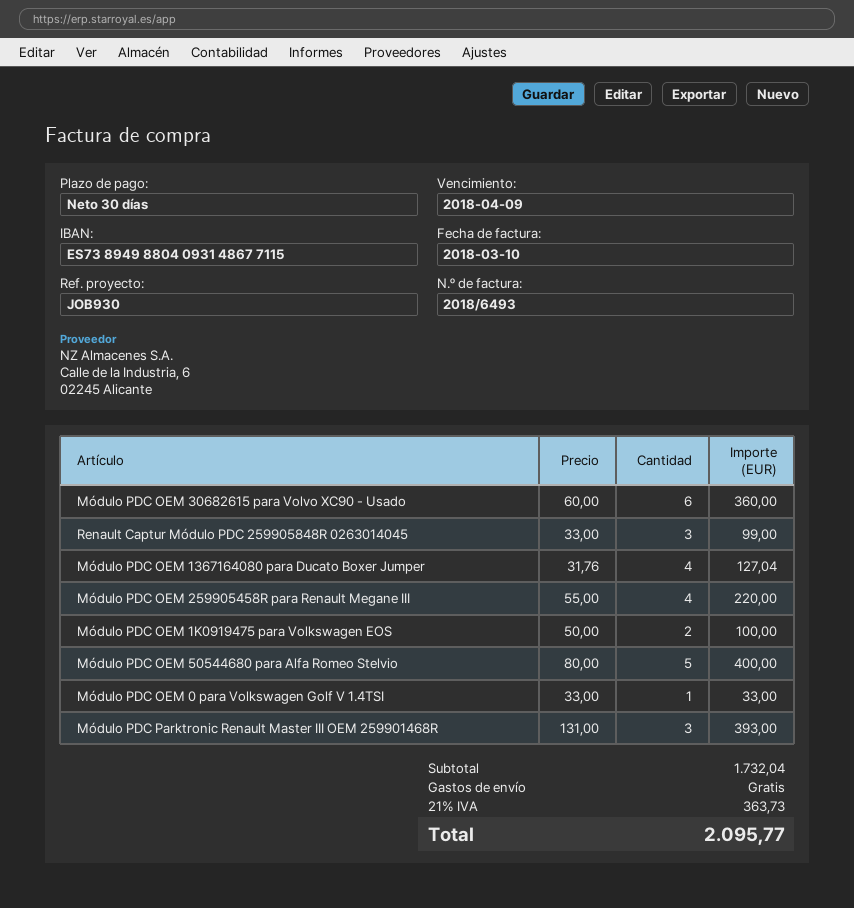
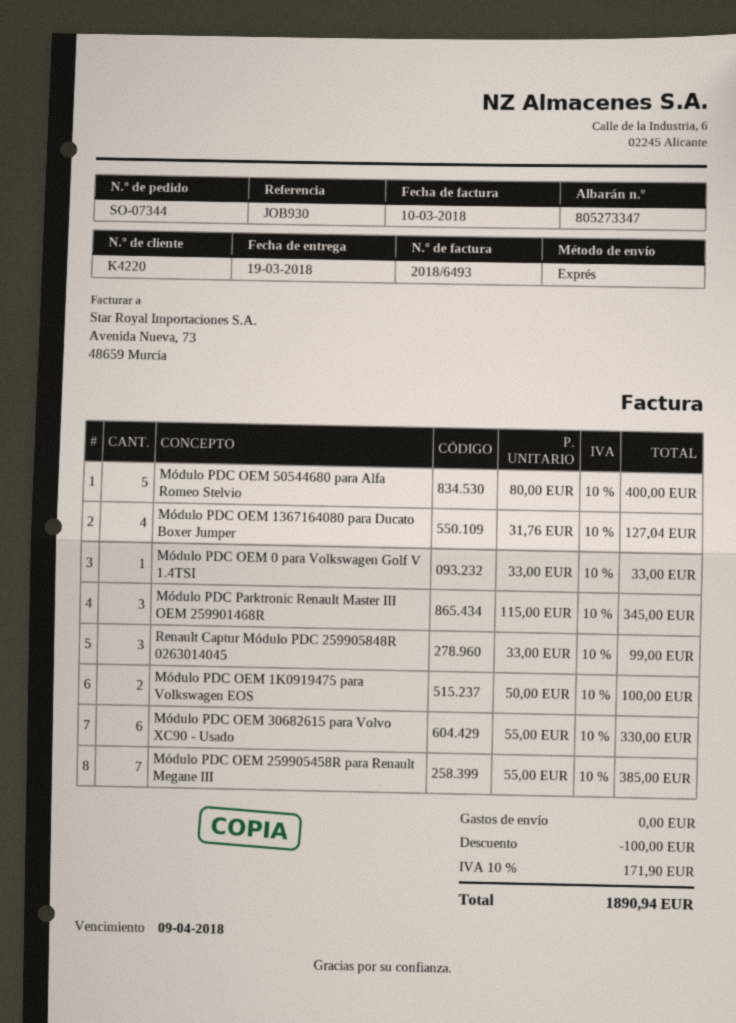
Módulo PDC OEM 30682615 para Volvo XC90 - Usado: 6 x 60.00 = 360.00 -> 6 x 55.00 = 330.00
Módulo PDC OEM 259905458R para Renault Megane III: 4 x 55.00 = 220.00 -> 7 x 55.00 = 385.00
Módulo PDC Parktronic Renault Master III OEM 259901468R: 3 x 131.00 = 393.00 -> 3 x 115.00 = 345.00
discount: none -> 100.00
tax: 21% = 363.73 -> 10% = 171.90
total: 2095.77 -> 1890.94

